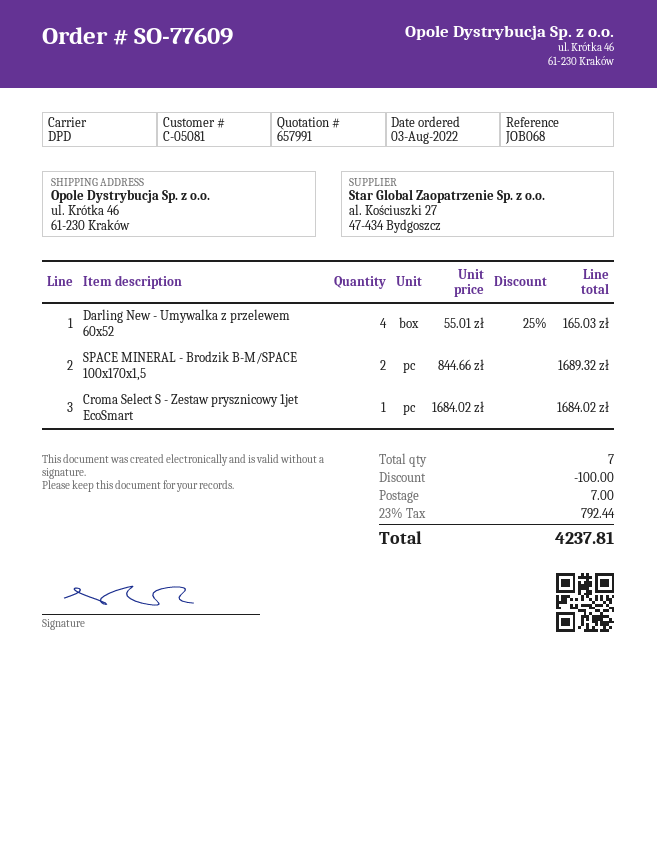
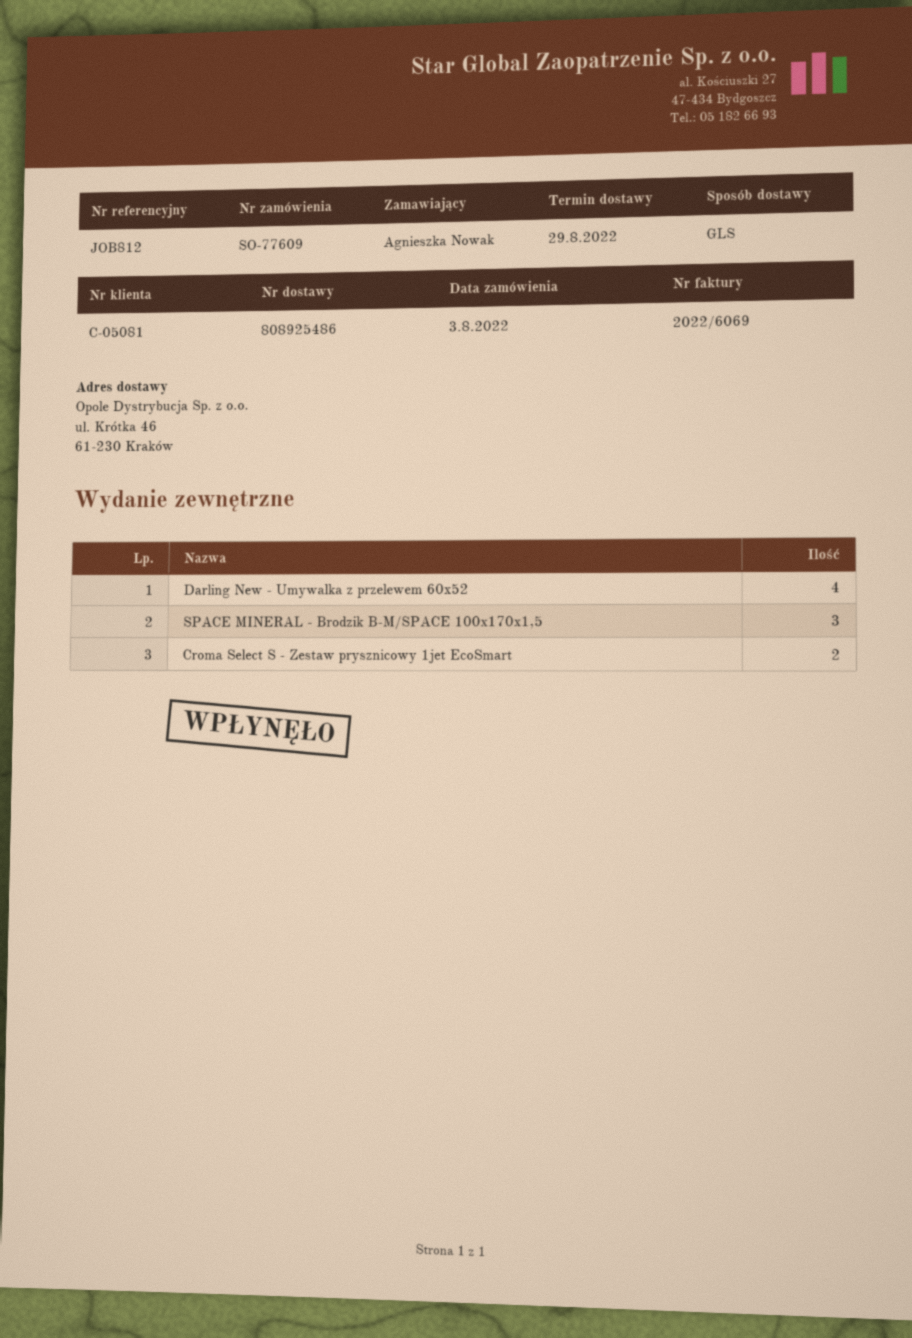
reference: JOB068 -> JOB812
shipping method: DPD -> GLS
SPACE MINERAL - Brodzik B-M/SPACE 100x170x1,5: 2 -> 3
Croma Select S - Zestaw prysznicowy 1jet EcoSmart: 1 -> 2

